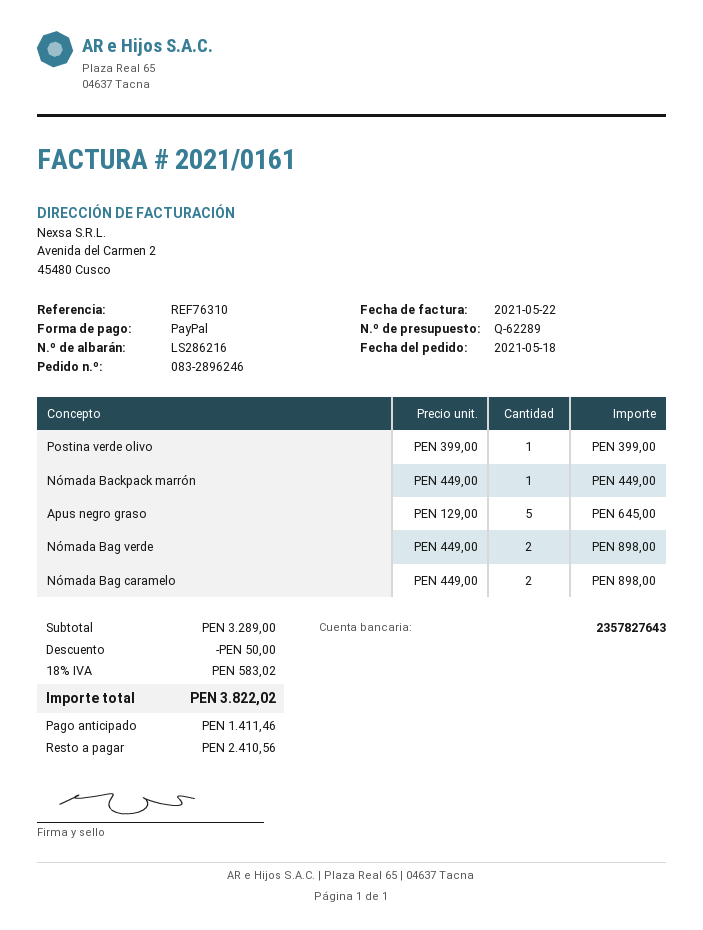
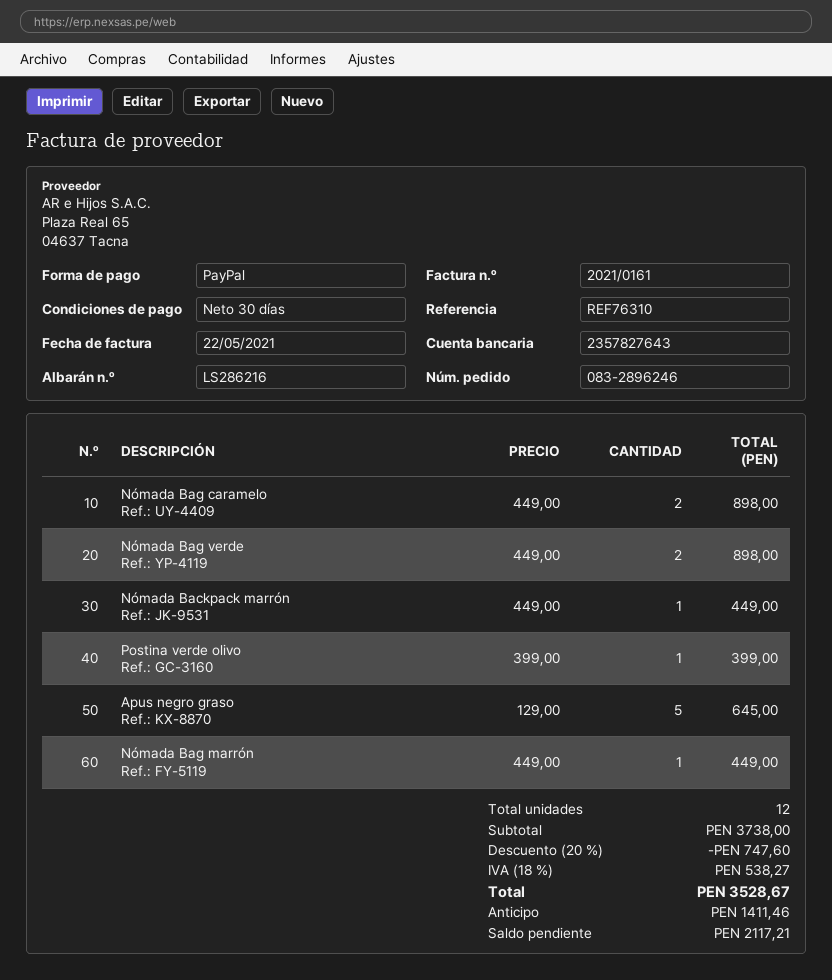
Nómada Bag marrón: none -> 1 x 449.00 = 449.00
subtotal: 3289.00 -> 3738.00
discount: 50.00 -> 747.60
tax: 18% = 583.02 -> 18% = 538.27
total: 3822.02 -> 3528.67
balance: 2410.56 -> 2117.21

